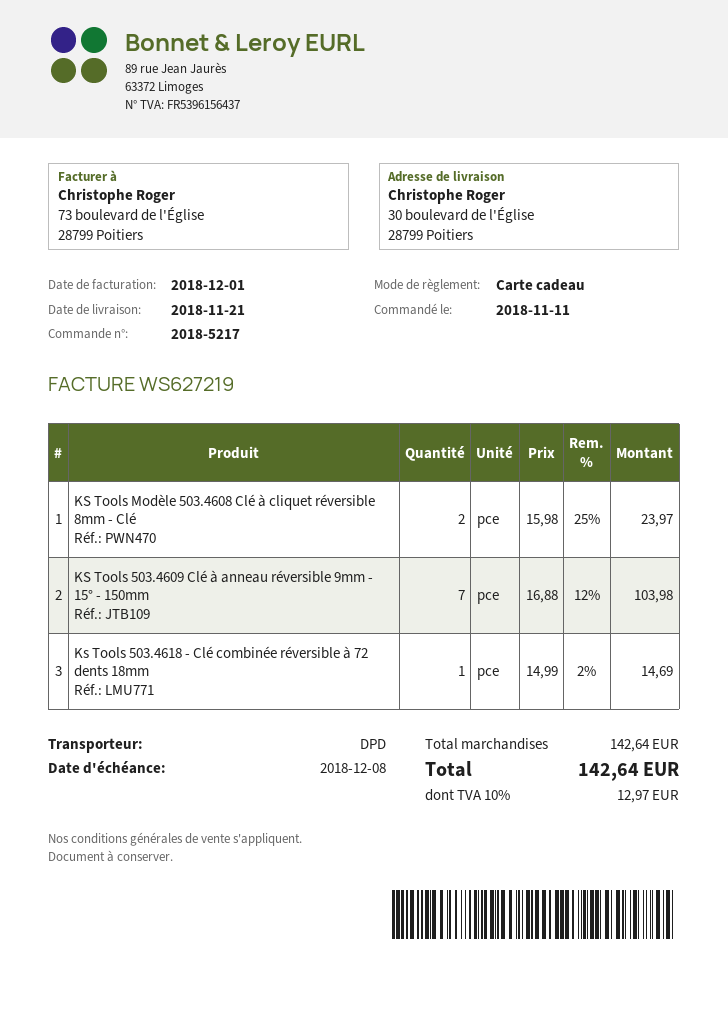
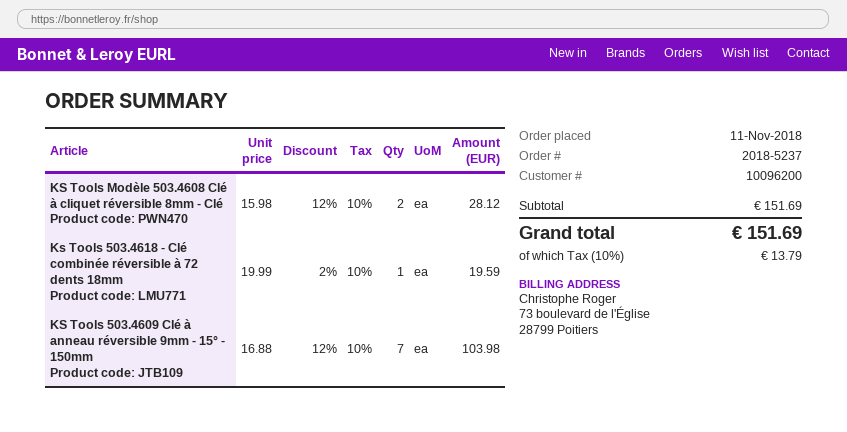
order number: 2018-5217 -> 2018-5237
KS Tools Modèle 503.4608 Clé à cliquet réversible 8mm - Clé: 2 x 15.98 - 25% = 23.97 -> 2 x 15.98 - 12% = 28.12
Ks Tools 503.4618 - Clé combinée réversible à 72 dents 18mm: 1 x 14.99 - 2% = 14.69 -> 1 x 19.99 - 2% = 19.59
subtotal: 142.64 -> 151.69
tax: 10% = 12.97 -> 10% = 13.79
total: 142.64 -> 151.69

